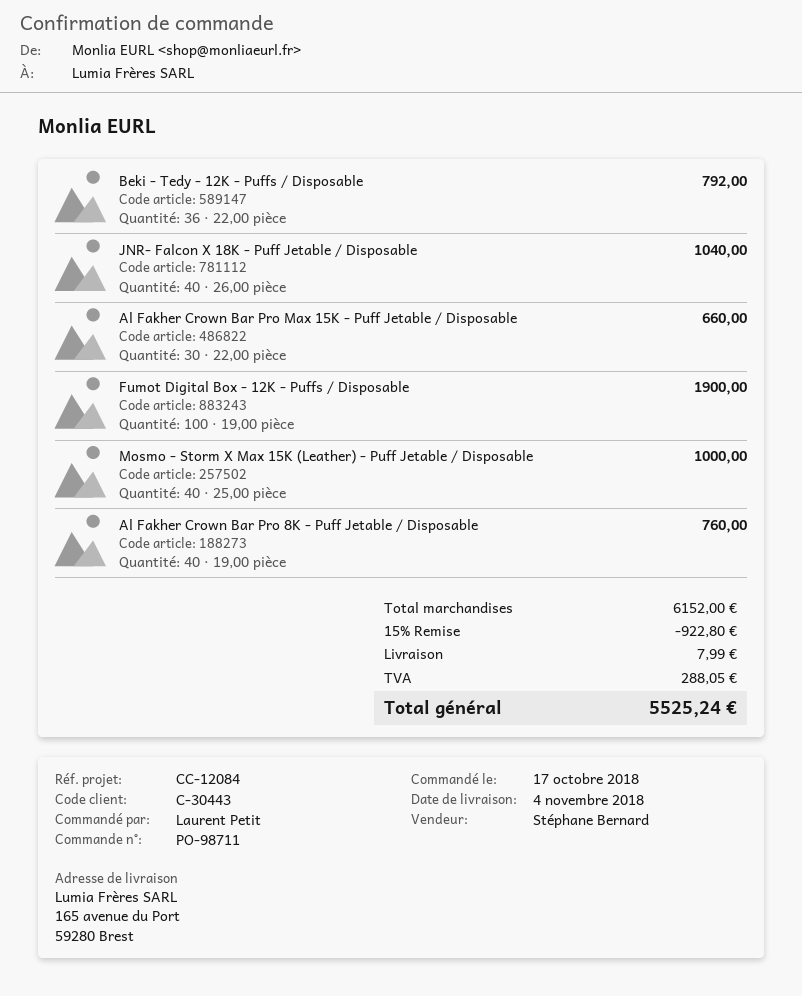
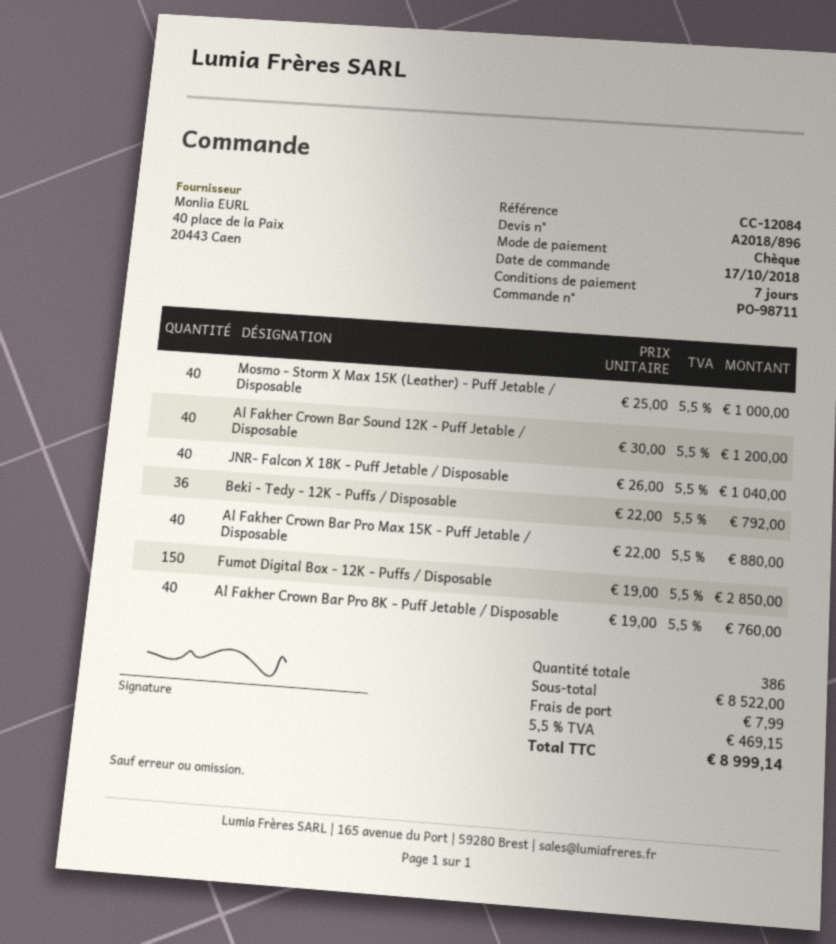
Al Fakher Crown Bar Pro Max 15K - Puff Jetable / Disposable: 30 x 22.00 = 660.00 -> 40 x 22.00 = 880.00
Fumot Digital Box - 12K - Puffs / Disposable: 100 x 19.00 = 1900.00 -> 150 x 19.00 = 2850.00
Al Fakher Crown Bar Sound 12K - Puff Jetable / Disposable: none -> 40 x 30.00 = 1200.00
subtotal: 6152.00 -> 8522.00
discount: 15% = 922.80 -> none
tax: 288.05 -> 469.15
total: 5525.24 -> 8999.14

